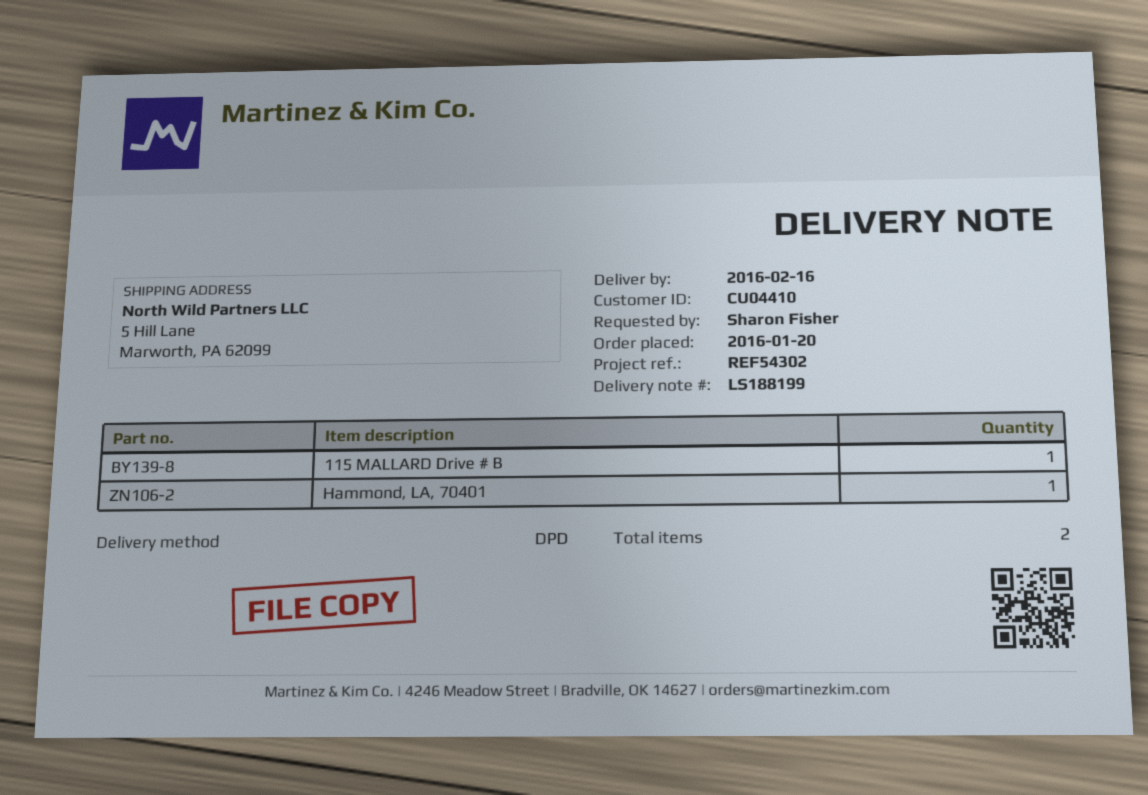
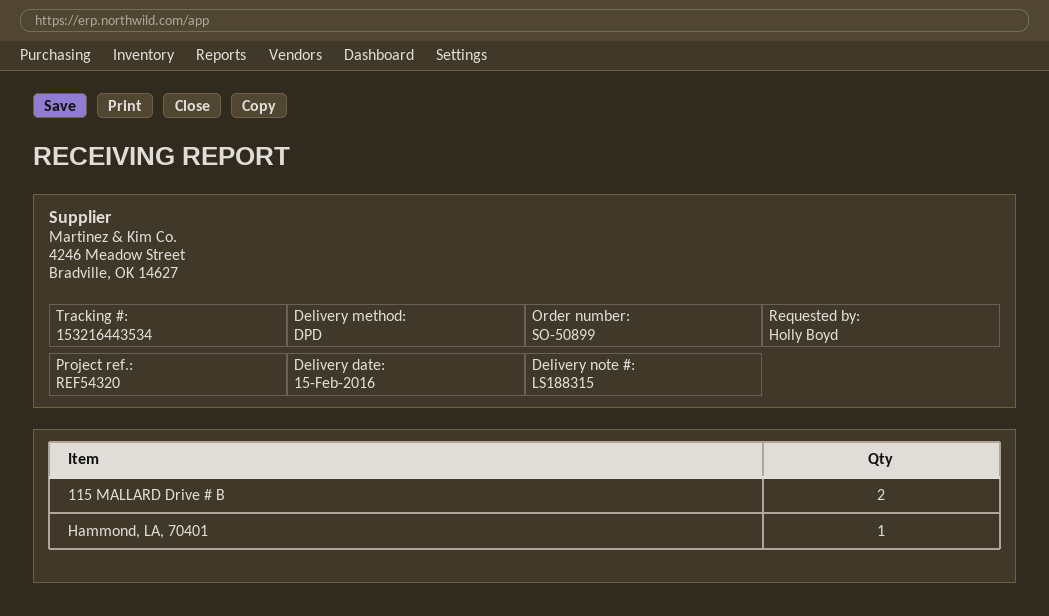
delivery note number: LS188199 -> LS188315
delivery date: 2016-02-16 -> 2016-02-15
reference: REF54302 -> REF54320
ordered by: Sharon Fisher -> Holly Boyd
115 MALLARD Drive # B: 1 -> 2

